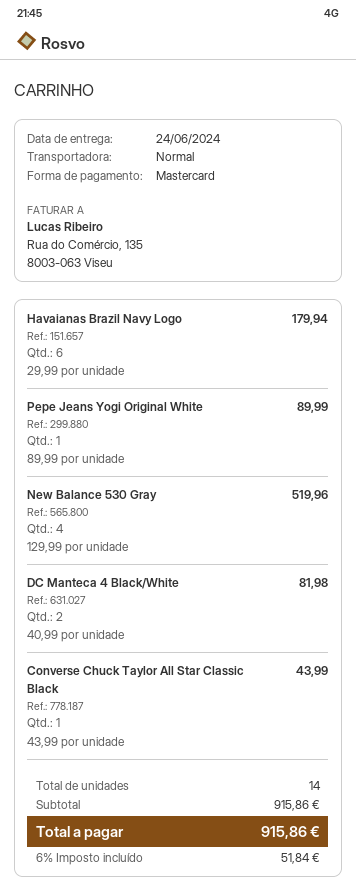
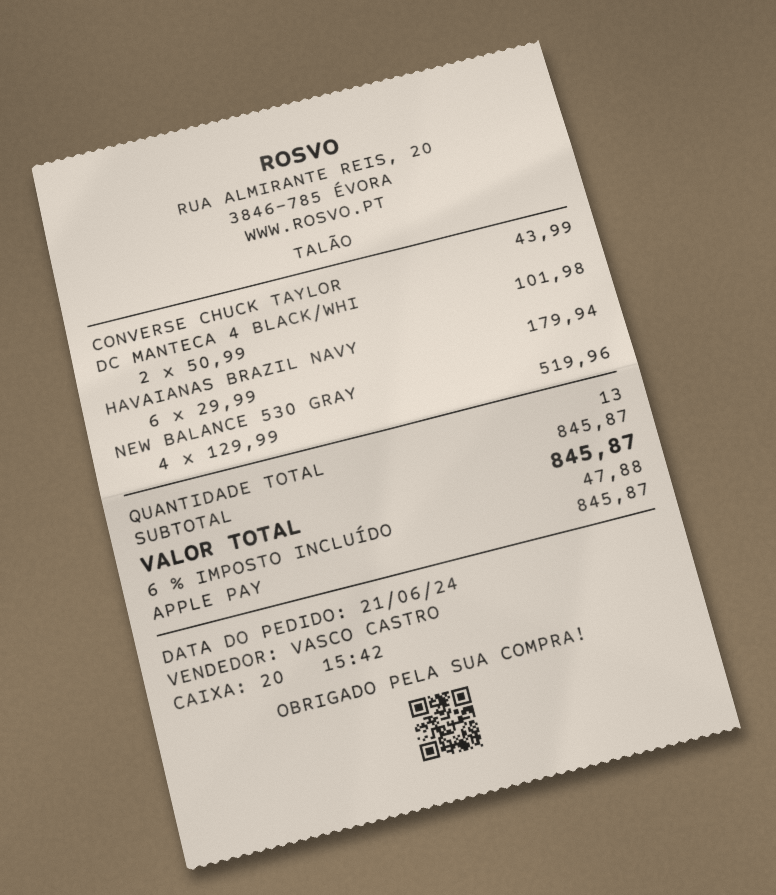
payment method: Mastercard -> Apple Pay
Pepe Jeans Yogi Original White: 1 x 89.99 = 89.99 -> none
DC Manteca 4 Black/White: 2 x 40.99 = 81.98 -> 2 x 50.99 = 101.98
total quantity: 14 -> 13
subtotal: 915.86 -> 845.87
tax: 6% = 51.84 -> 6% = 47.88
total: 915.86 -> 845.87

